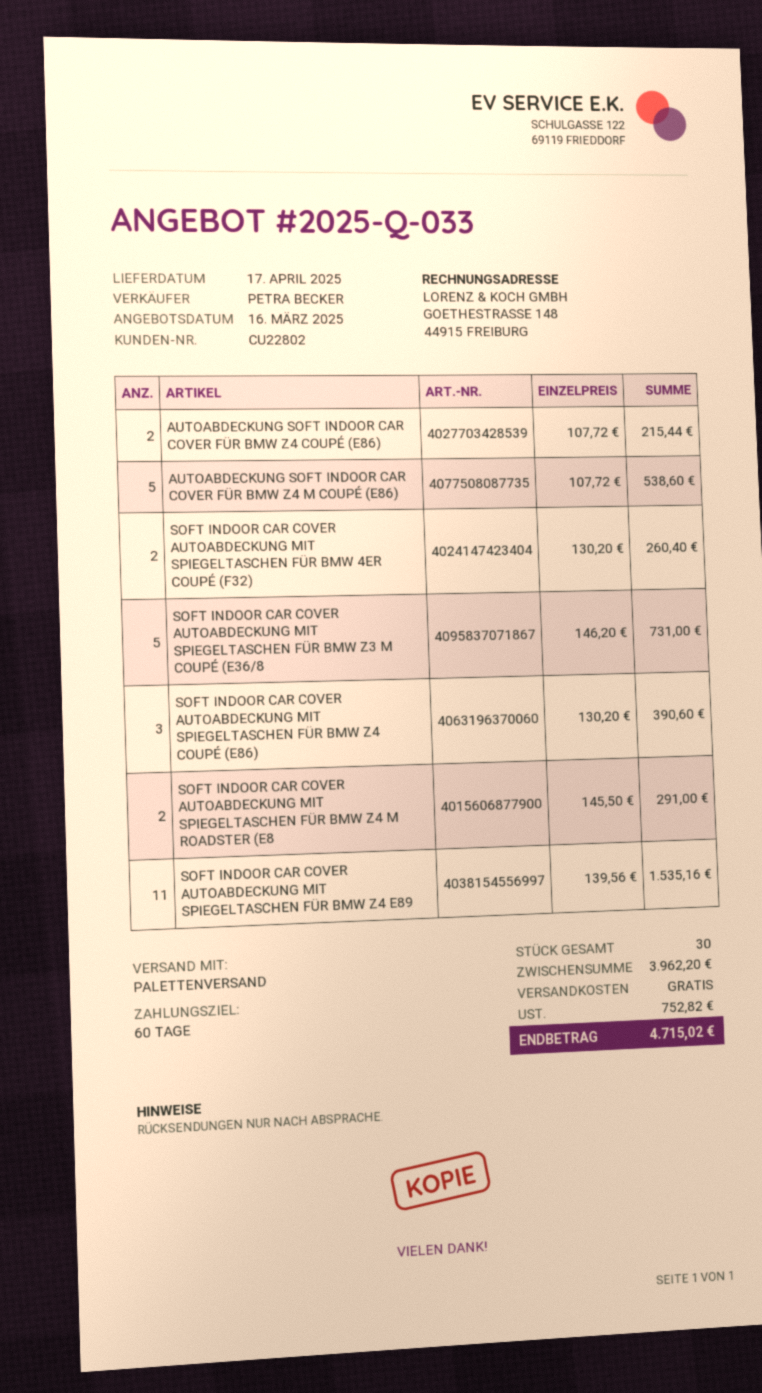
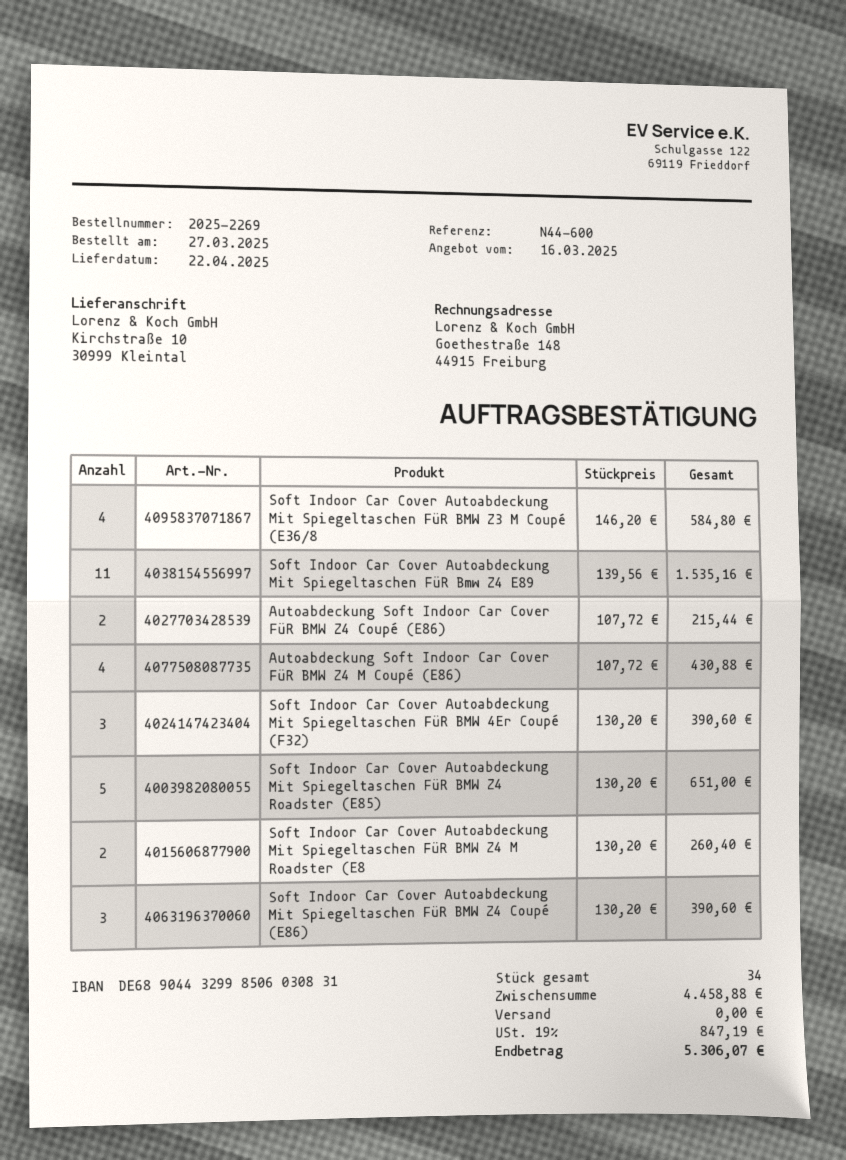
delivery date: 2025-04-17 -> 2025-04-22
AUTOABDECKUNG SOFT INDOOR CAR COVER FÜR BMW Z4 M COUPÉ (E86): 5 x 107.72 = 538.60 -> 4 x 107.72 = 430.88
SOFT INDOOR CAR COVER AUTOABDECKUNG MIT SPIEGELTASCHEN FÜR BMW 4ER COUPÉ (F32): 2 x 130.20 = 260.40 -> 3 x 130.20 = 390.60
SOFT INDOOR CAR COVER AUTOABDECKUNG MIT SPIEGELTASCHEN FÜR BMW Z3 M COUPÉ (E36/8: 5 x 146.20 = 731.00 -> 4 x 146.20 = 584.80
SOFT INDOOR CAR COVER AUTOABDECKUNG MIT SPIEGELTASCHEN FÜR BMW Z4 M ROADSTER (E8: 2 x 145.50 = 291.00 -> 2 x 130.20 = 260.40
Soft Indoor Car Cover Autoabdeckung Mit Spiegeltaschen FüR BMW Z4 Roadster (E85): none -> 5 x 130.20 = 651.00
total quantity: 30 -> 34
subtotal: 3962.20 -> 4458.88
tax: 752.82 -> 847.19
total: 4715.02 -> 5306.07

